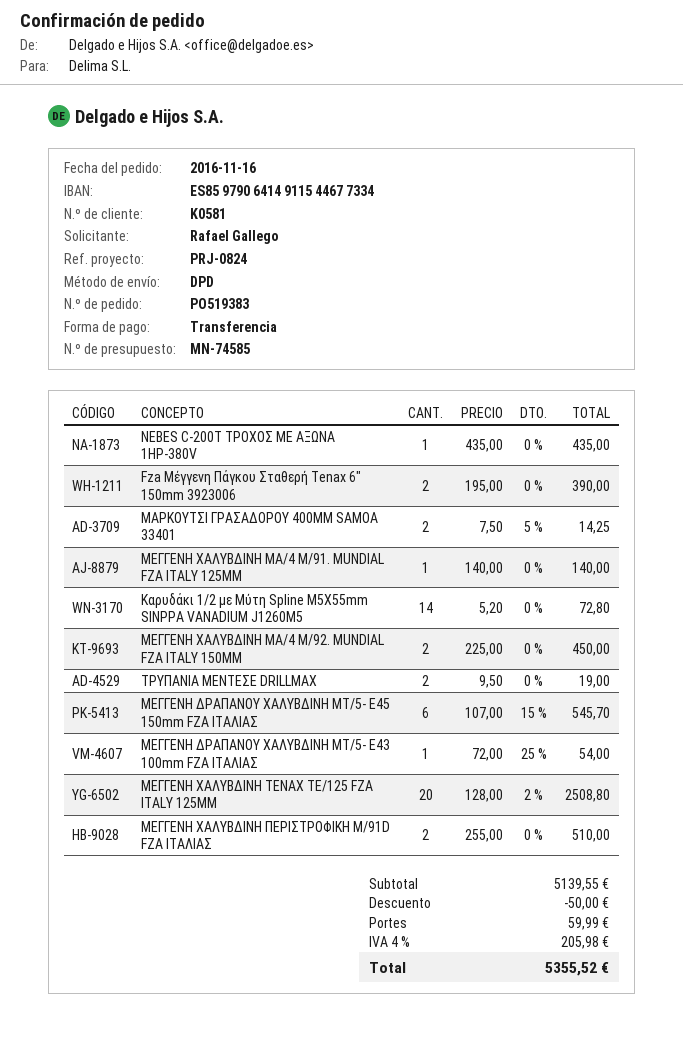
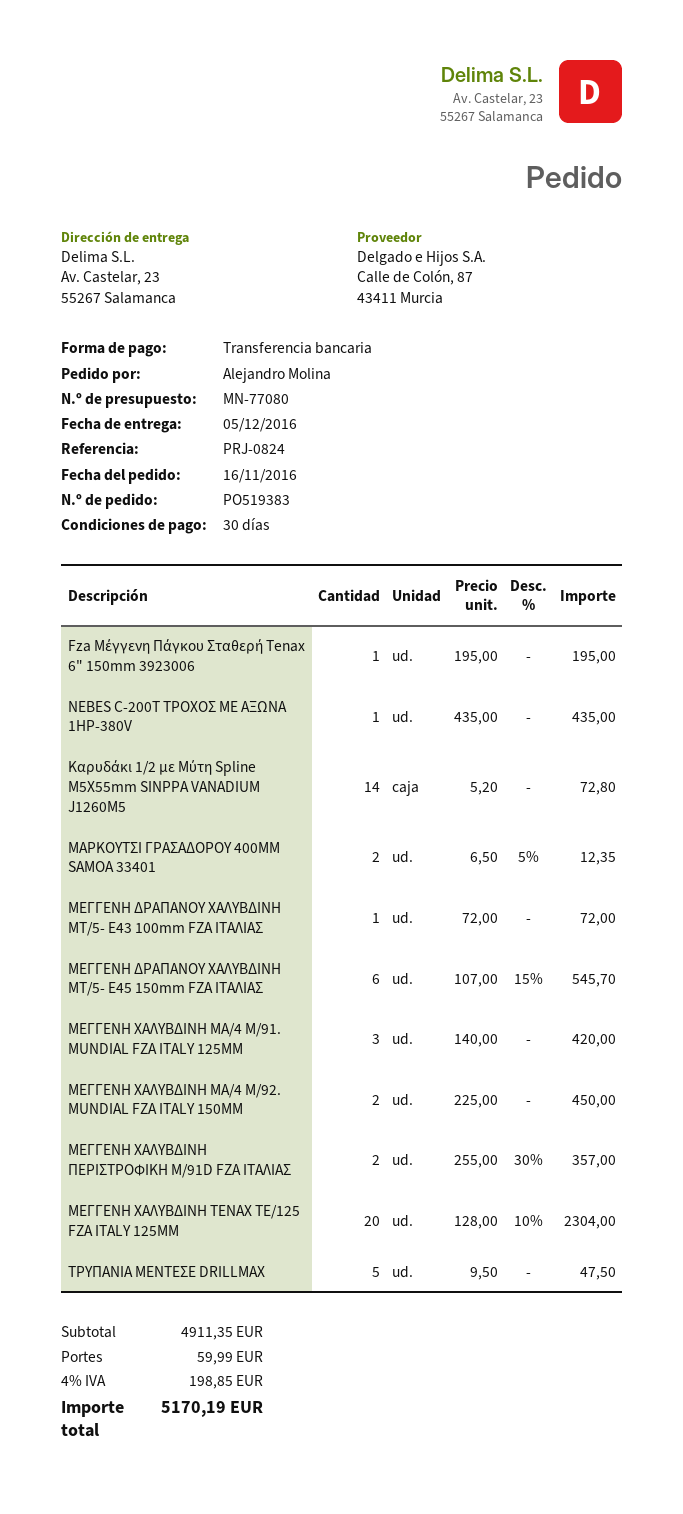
quote number: MN-74585 -> MN-77080
ordered by: Rafael Gallego -> Alejandro Molina
Fza Μέγγενη Πάγκου Σταθερή Tenax 6" 150mm 3923006: 2 x 195.00 = 390.00 -> 1 x 195.00 = 195.00
ΜΑΡΚΟΥΤΣΙ ΓΡΑΣΑΔΟΡΟΥ 400MM SAMOA 33401: 2 x 7.50 - 5% = 14.25 -> 2 x 6.50 - 5% = 12.35
ΜΕΓΓΕΝΗ ΧΑΛΥΒΔΙΝΗ ΜΑ/4 M/91. MUNDIAL FZA ITALY 125ΜΜ: 1 x 140.00 = 140.00 -> 3 x 140.00 = 420.00
ΤΡΥΠΑΝΙΑ ΜΕΝΤΕΣΕ DRILLMAX: 2 x 9.50 = 19.00 -> 5 x 9.50 = 47.50
ΜΕΓΓΕΝΗ ΔΡΑΠΑΝΟΥ ΧΑΛΥΒΔΙΝΗ MT/5- Ε43 100mm FZA ΙΤΑΛΙΑΣ: 1 x 72.00 - 25% = 54.00 -> 1 x 72.00 = 72.00
ΜΕΓΓΕΝΗ ΧΑΛΥΒΔΙΝΗ ΤΕΝΑΧ TE/125 FZA ITALY 125ΜΜ: 20 x 128.00 - 2% = 2508.80 -> 20 x 128.00 - 10% = 2304.00
ΜΕΓΓΕΝΗ ΧΑΛΥΒΔΙΝΗ ΠΕΡΙΣΤΡΟΦΙΚΗ M/91D FZA ΙΤΑΛΙΑΣ: 2 x 255.00 = 510.00 -> 2 x 255.00 - 30% = 357.00
subtotal: 5139.55 -> 4911.35
discount: 50.00 -> none
tax: 4% = 205.98 -> 4% = 198.85
total: 5355.52 -> 5170.19

